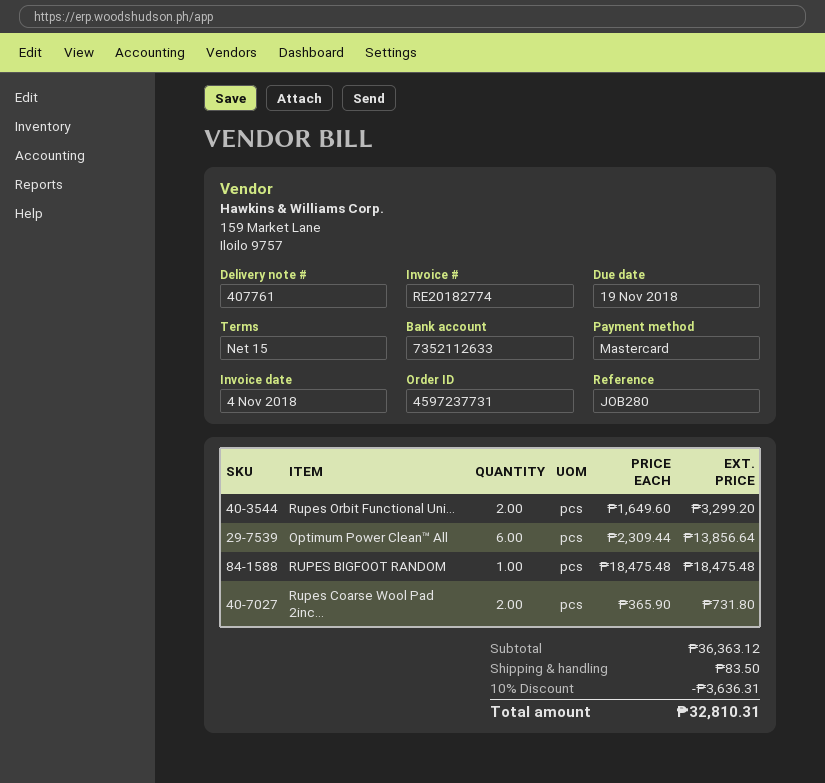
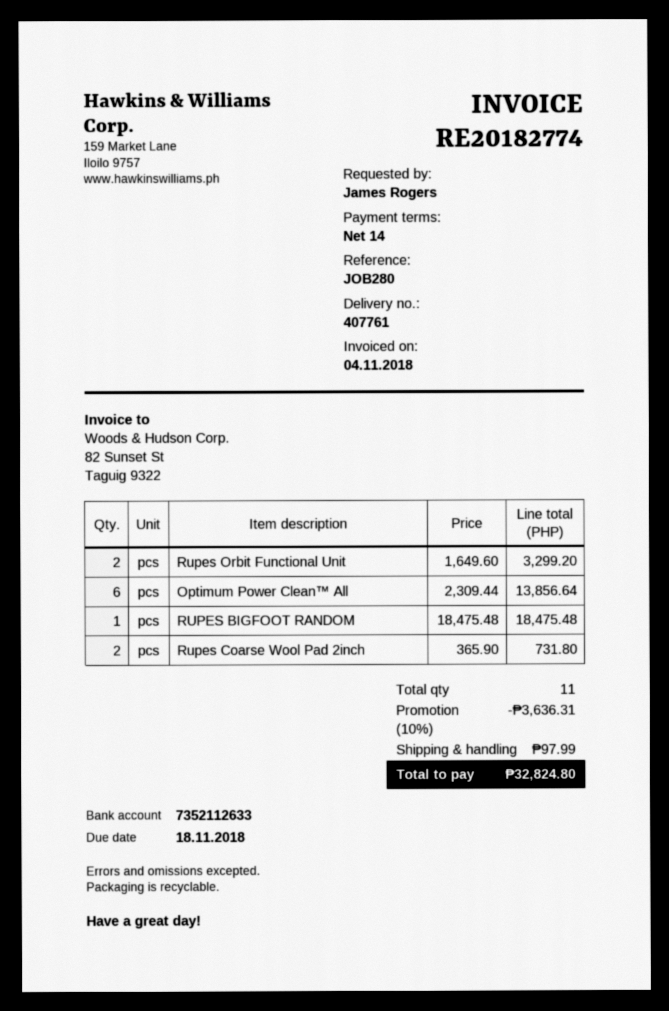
payment terms: 15 days -> 14 days
due date: 2018-11-19 -> 2018-11-18
shipping: 83.50 -> 97.99
total: 32810.31 -> 32824.80

